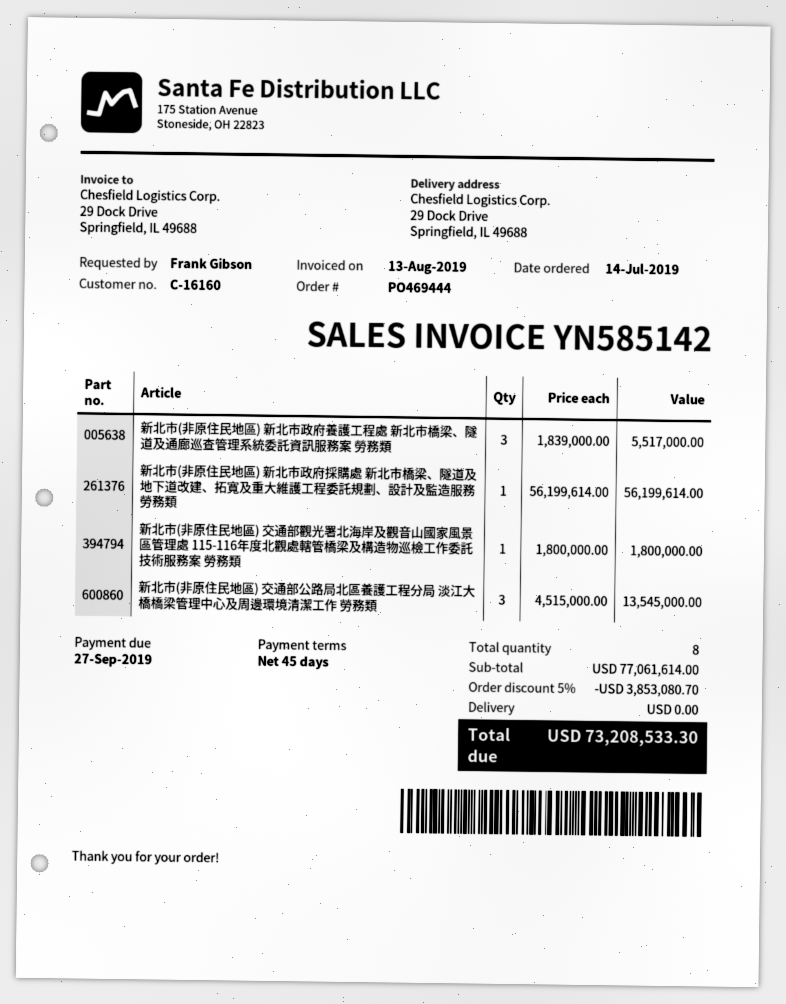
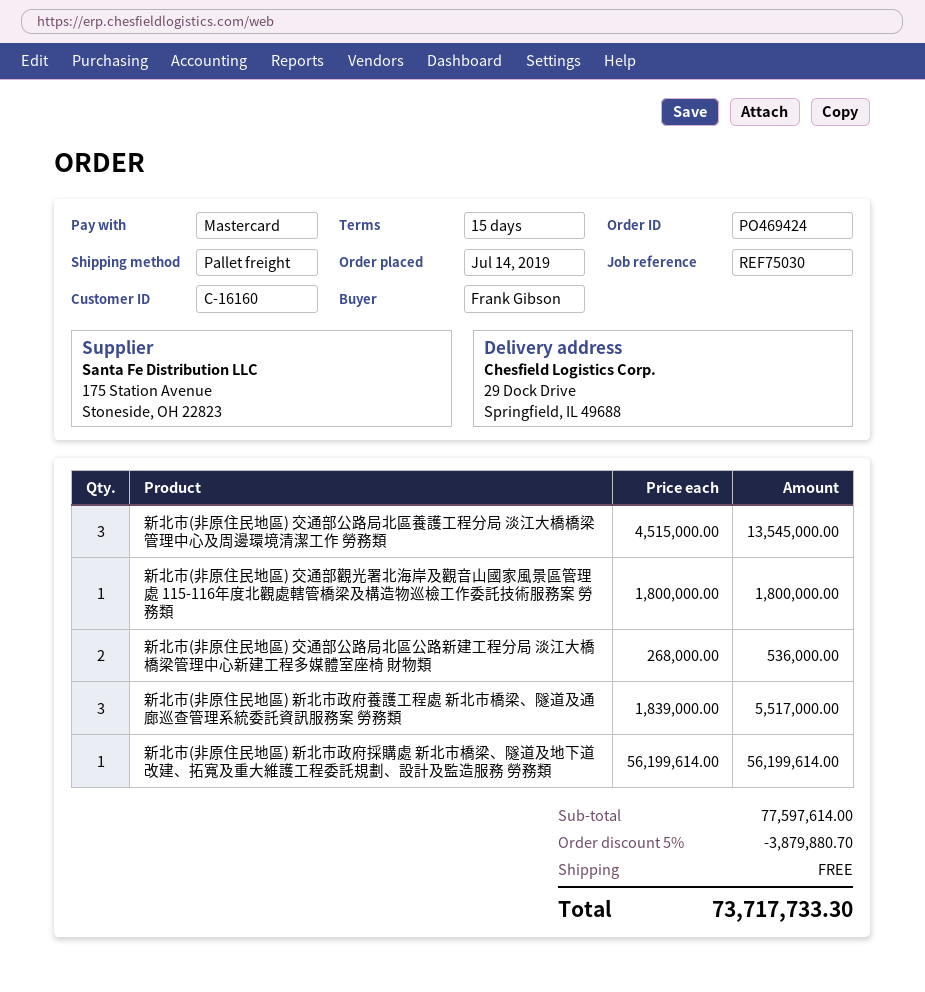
order number: PO469444 -> PO469424
payment terms: 45 days -> 15 days
新北市(非原住民地區) 交通部公路局北區公路新建工程分局 淡江大橋橋梁管理中心新建工程多媒體室座椅 財物類: none -> 2 x 268000.00 = 536000.00
subtotal: 77061614.00 -> 77597614.00
discount: 5% = 3853080.70 -> 5% = 3879880.70
total: 73208533.30 -> 73717733.30

